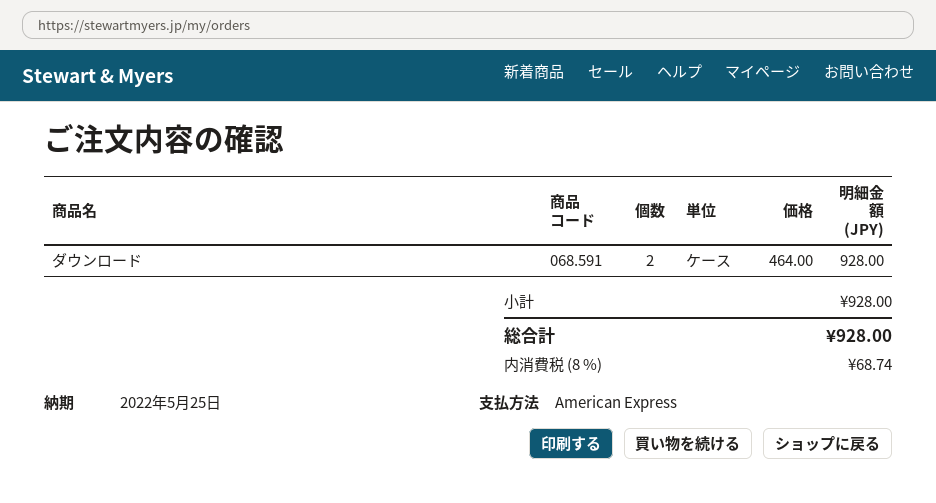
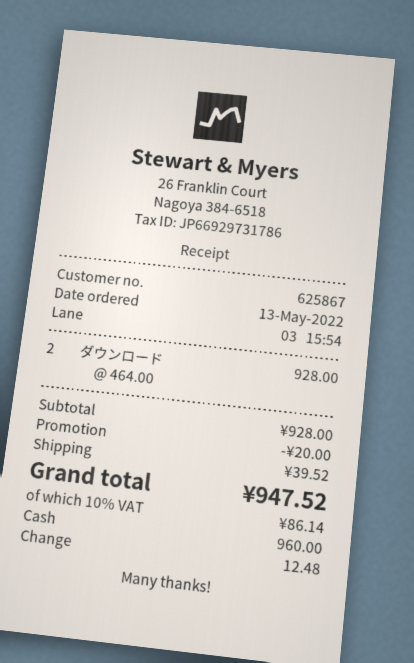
payment method: American Express -> cash
discount: none -> 20.00
shipping: none -> 39.52
tax: 8% = 68.74 -> 10% = 86.14
total: 928.00 -> 947.52

